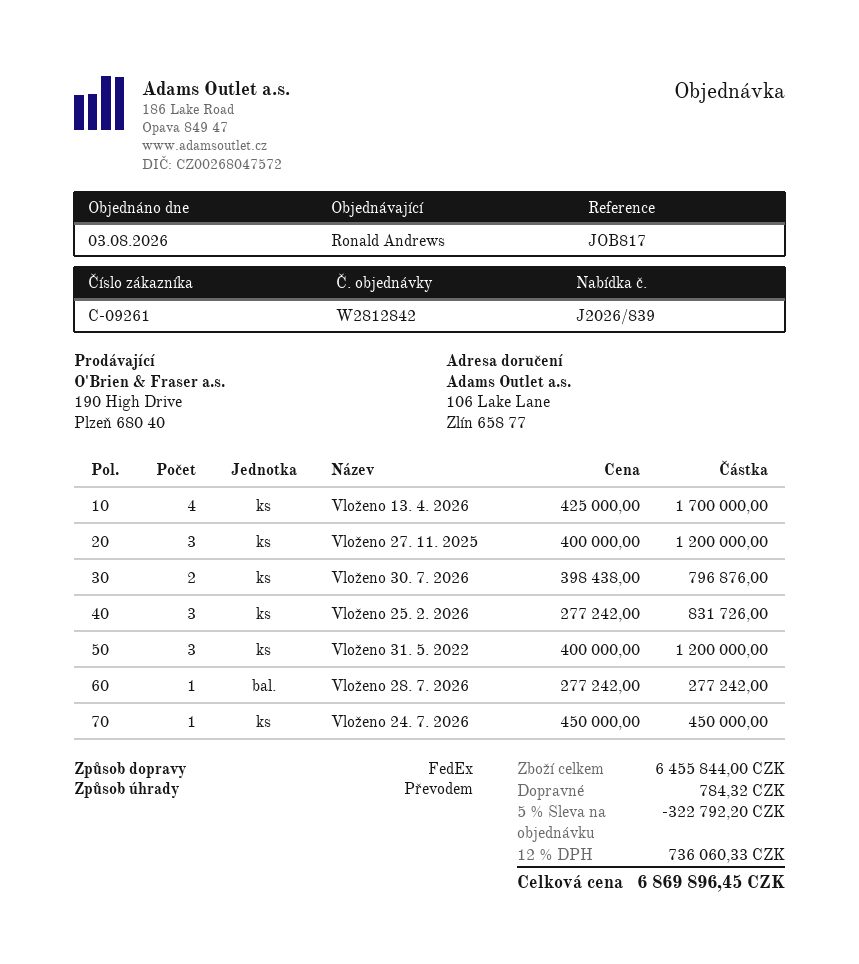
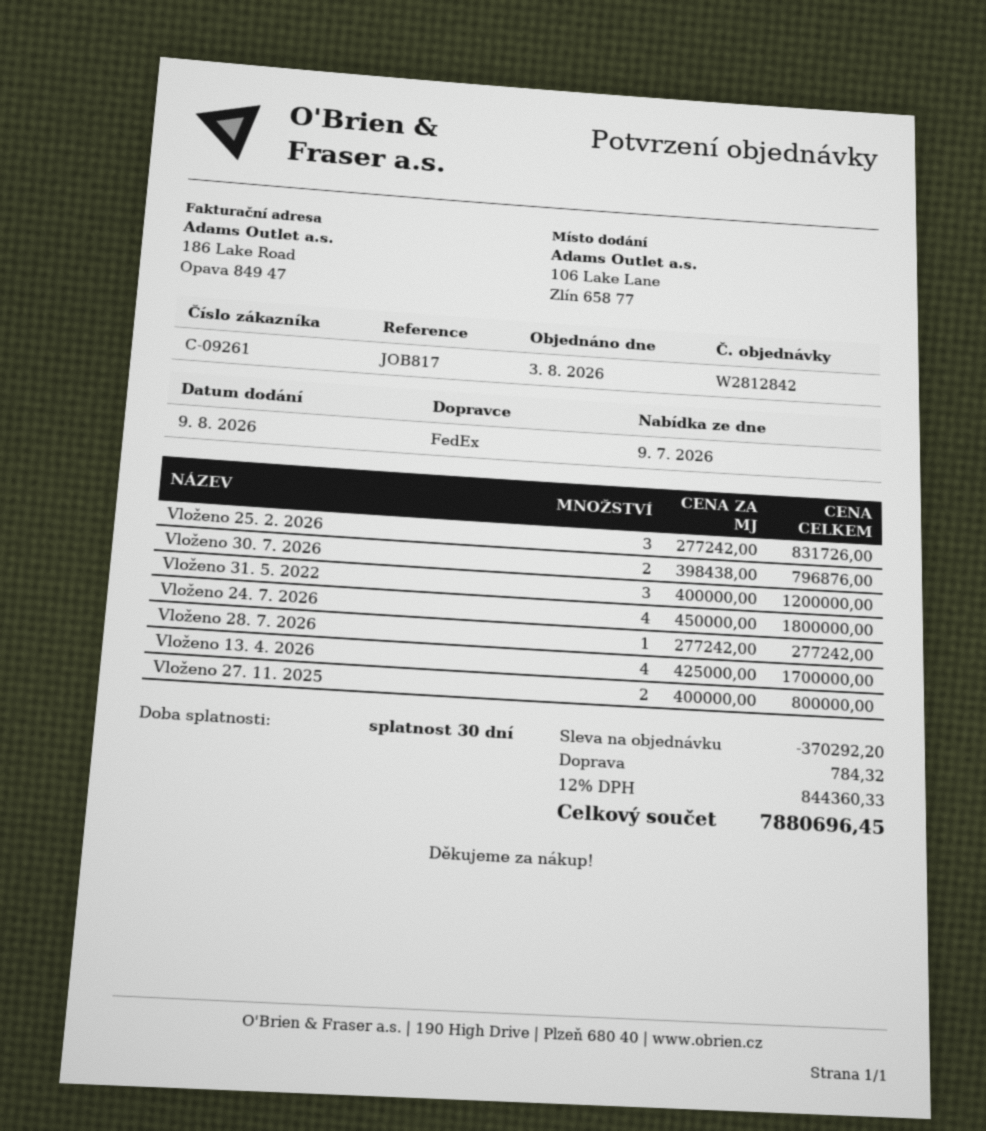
Vloženo 27. 11. 2025: 3 x 400000.00 = 1200000.00 -> 2 x 400000.00 = 800000.00
Vloženo 24. 7. 2026: 1 x 450000.00 = 450000.00 -> 4 x 450000.00 = 1800000.00
discount: 322792.20 -> 370292.20
tax: 12% = 736060.33 -> 12% = 844360.33
total: 6869896.45 -> 7880696.45

